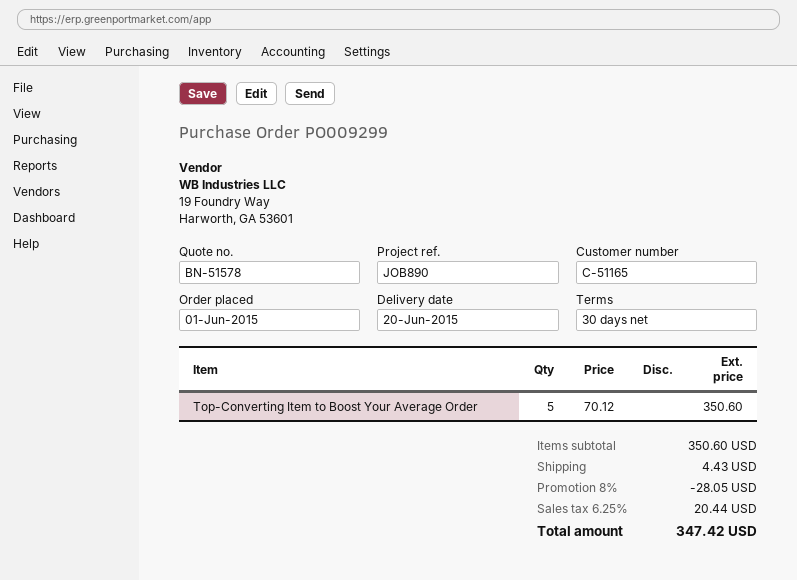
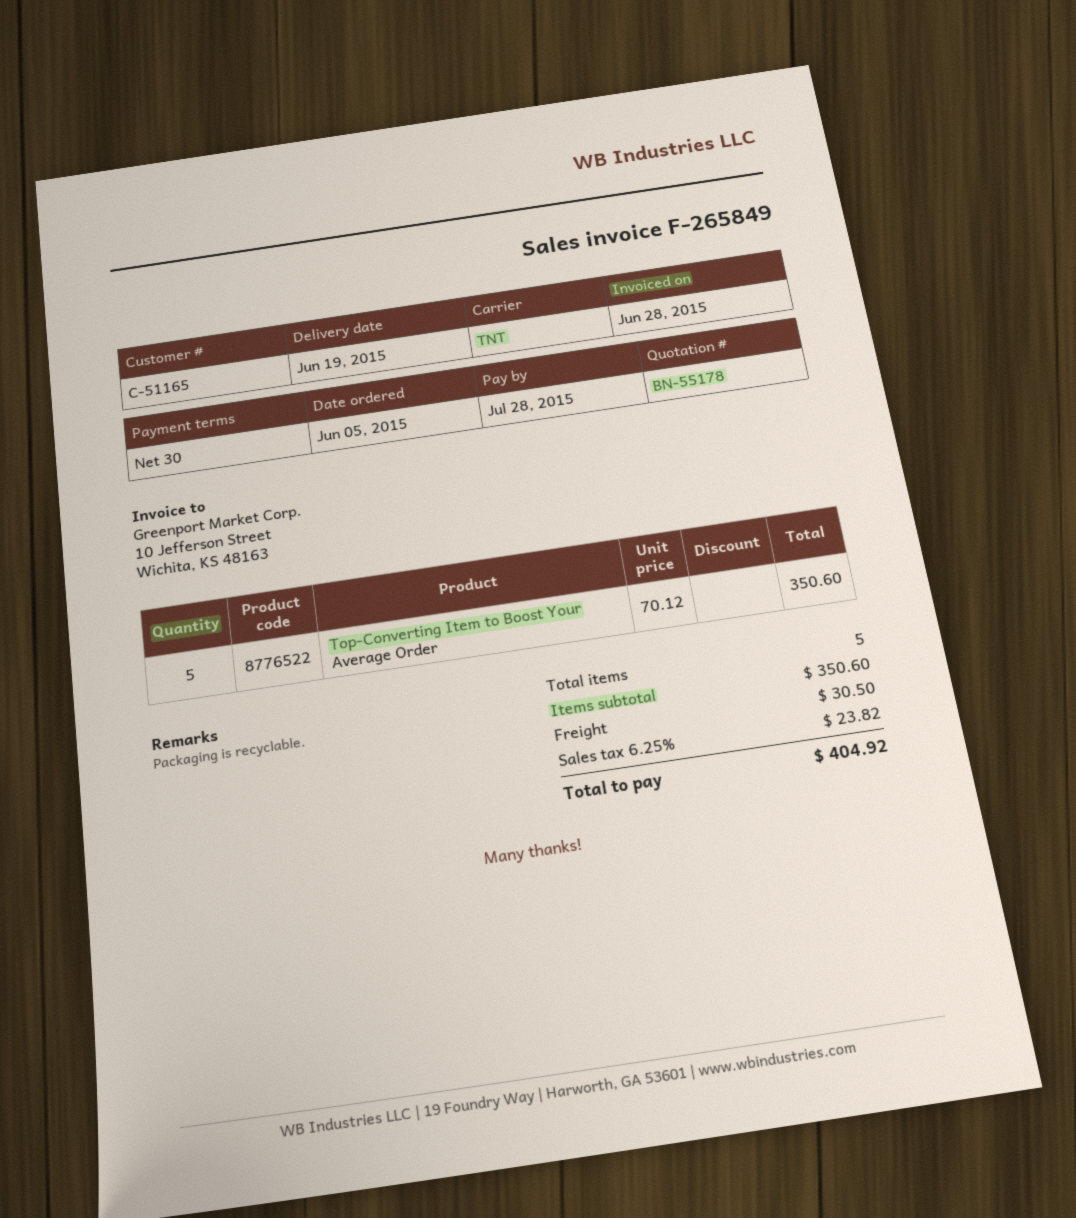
quote number: BN-51578 -> BN-55178
order date: 2015-06-01 -> 2015-06-05
delivery date: 2015-06-20 -> 2015-06-19
discount: 8% = 28.05 -> none
shipping: 4.43 -> 30.50
tax: 6.25% = 20.44 -> 6.25% = 23.82
total: 347.42 -> 404.92

